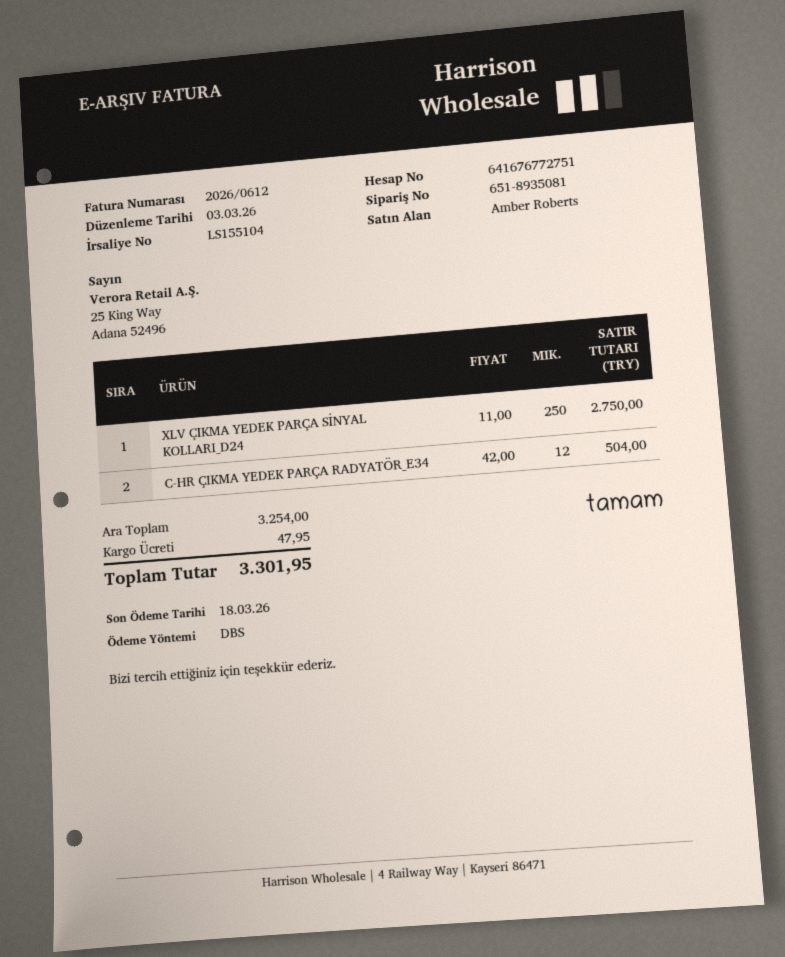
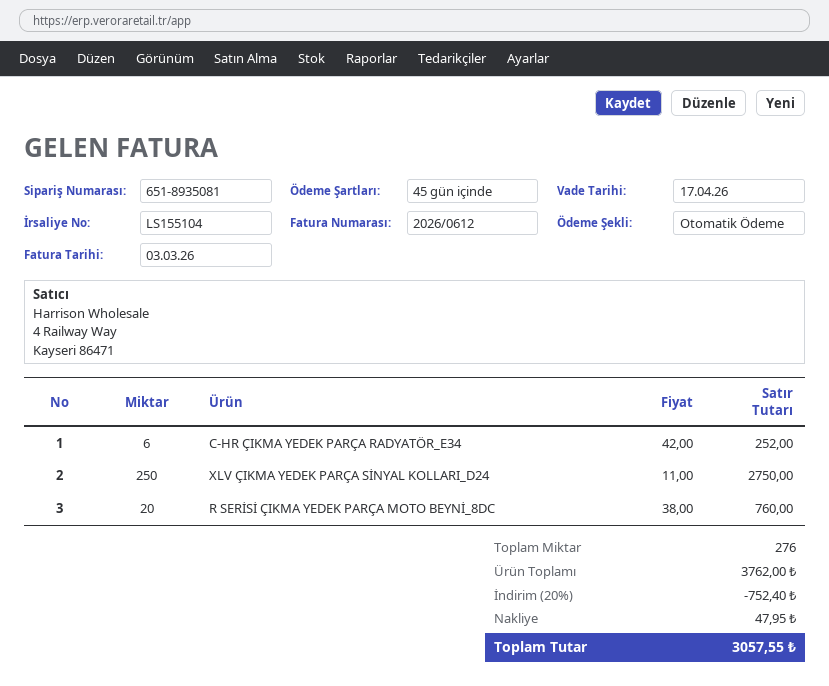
due date: 2026-03-18 -> 2026-04-17
C-HR ÇIKMA YEDEK PARÇA RADYATÖR_E34: 12 x 42.00 = 504.00 -> 6 x 42.00 = 252.00
R SERİSİ ÇIKMA YEDEK PARÇA MOTO BEYNİ_8DC: none -> 20 x 38.00 = 760.00
subtotal: 3254.00 -> 3762.00
discount: none -> 20% = 752.40
total: 3301.95 -> 3057.55

